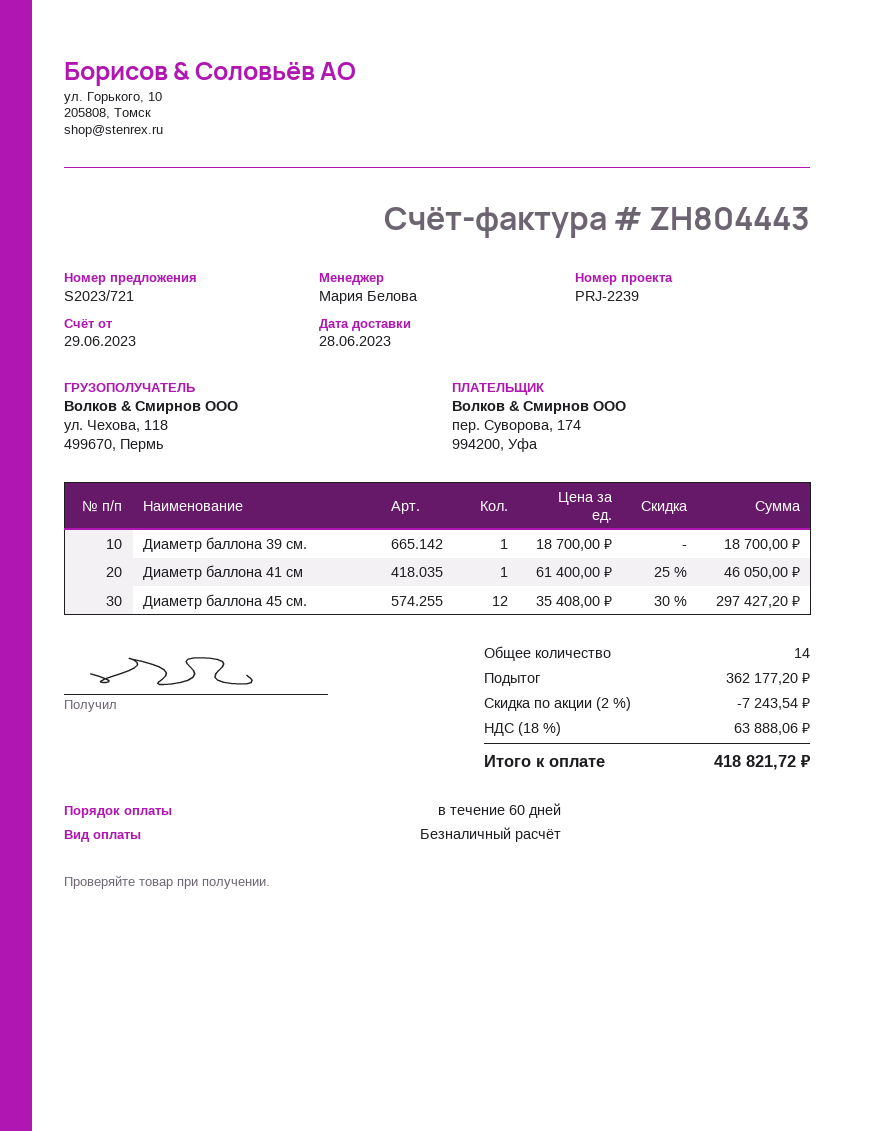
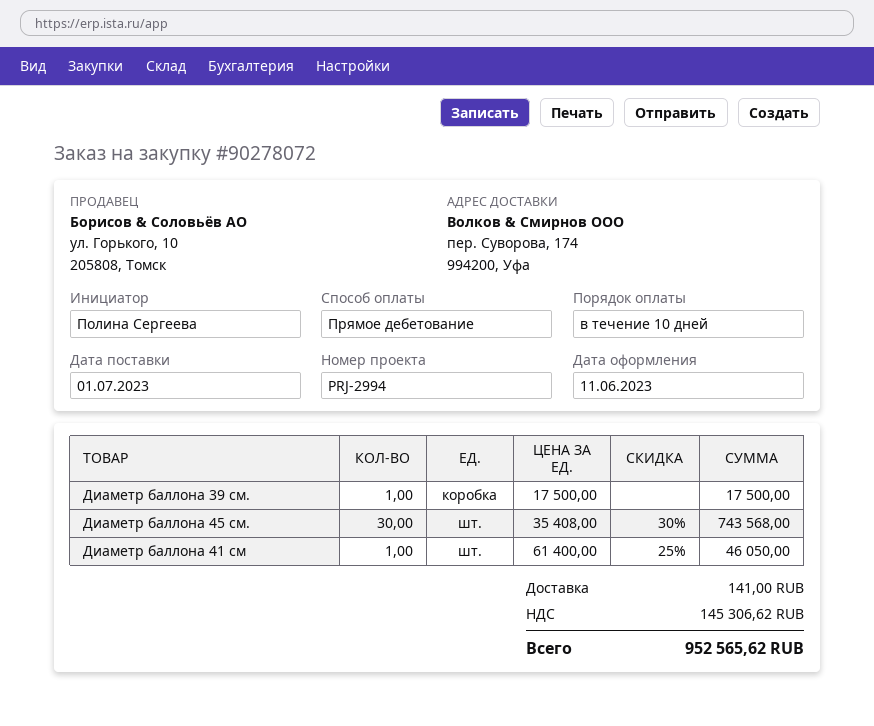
delivery date: 2023-06-28 -> 2023-07-01
payment terms: 60 days -> 10 days
reference: PRJ-2239 -> PRJ-2994
payment method: bank transfer -> direct debit
ship to: ул. Чехова, 118, 499670, Пермь -> пер. Суворова, 174, 994200, Уфа
Диаметр баллона 39 см.: 1 x 18700.00 = 18700.00 -> 1 x 17500.00 = 17500.00
Диаметр баллона 45 см.: 12 x 35408.00 - 30% = 297427.20 -> 30 x 35408.00 - 30% = 743568.00
discount: 2% = 7243.54 -> none
shipping: none -> 141.00
tax: 63888.06 -> 145306.62
total: 418821.72 -> 952565.62

